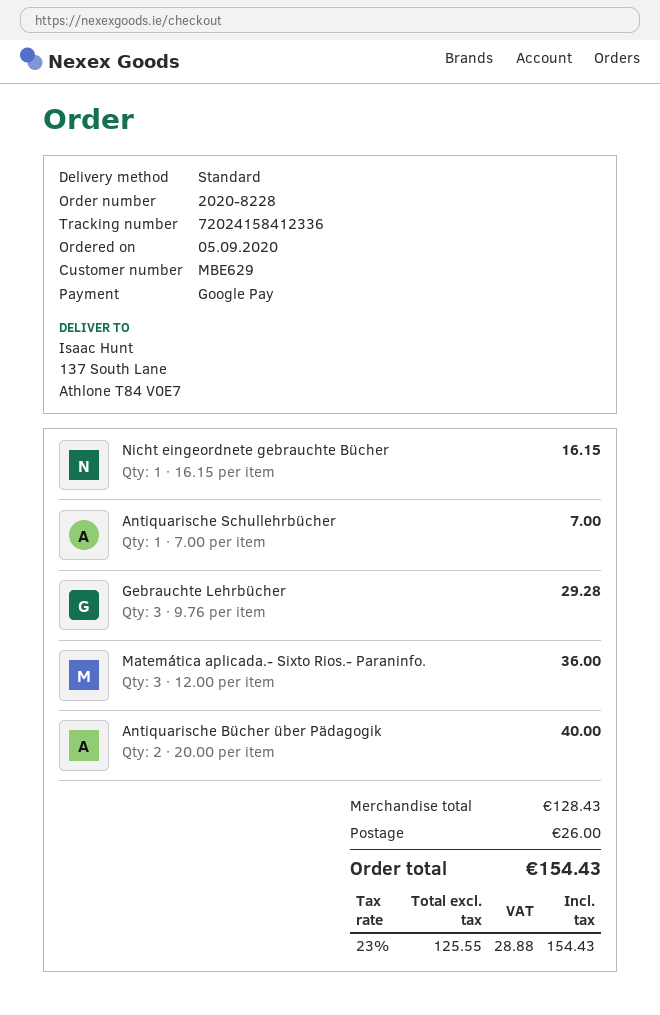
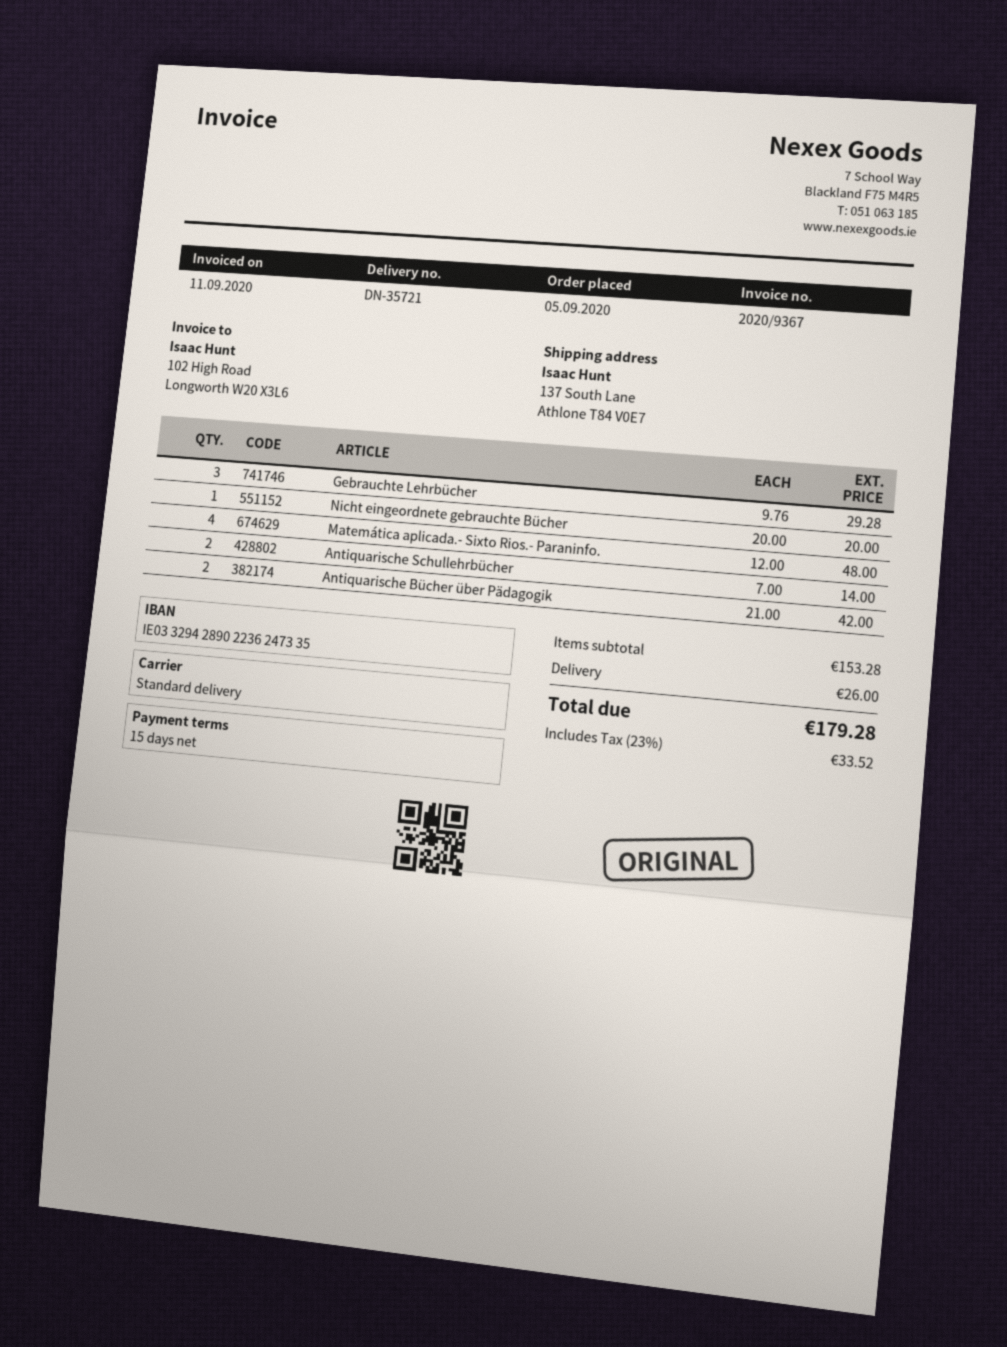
Nicht eingeordnete gebrauchte Bücher: 1 x 16.15 = 16.15 -> 1 x 20.00 = 20.00
Antiquarische Schullehrbücher: 1 x 7.00 = 7.00 -> 2 x 7.00 = 14.00
Matemática aplicada.- Sixto Rios.- Paraninfo.: 3 x 12.00 = 36.00 -> 4 x 12.00 = 48.00
Antiquarische Bücher über Pädagogik: 2 x 20.00 = 40.00 -> 2 x 21.00 = 42.00
subtotal: 128.43 -> 153.28
tax: 23% = 28.88 -> 23% = 33.52
total: 154.43 -> 179.28

